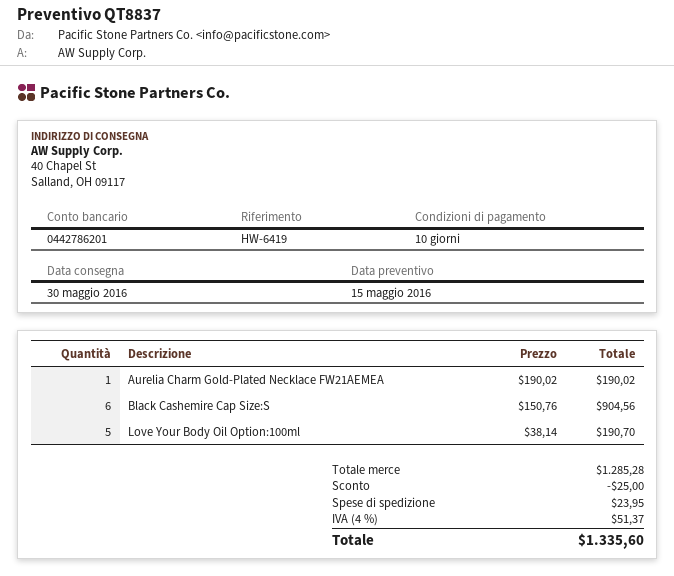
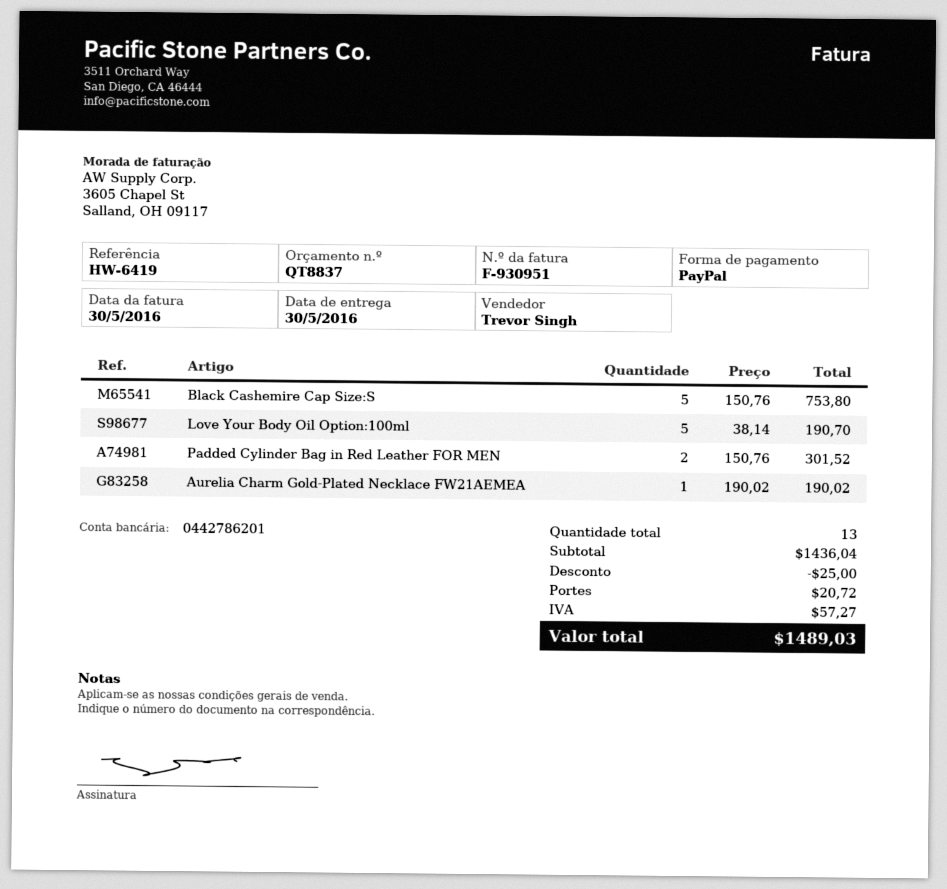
Black Cashemire Cap Size:S: 6 x 150.76 = 904.56 -> 5 x 150.76 = 753.80
Padded Cylinder Bag in Red Leather FOR MEN: none -> 2 x 150.76 = 301.52
subtotal: 1285.28 -> 1436.04
shipping: 23.95 -> 20.72
tax: 51.37 -> 57.27
total: 1335.60 -> 1489.03

